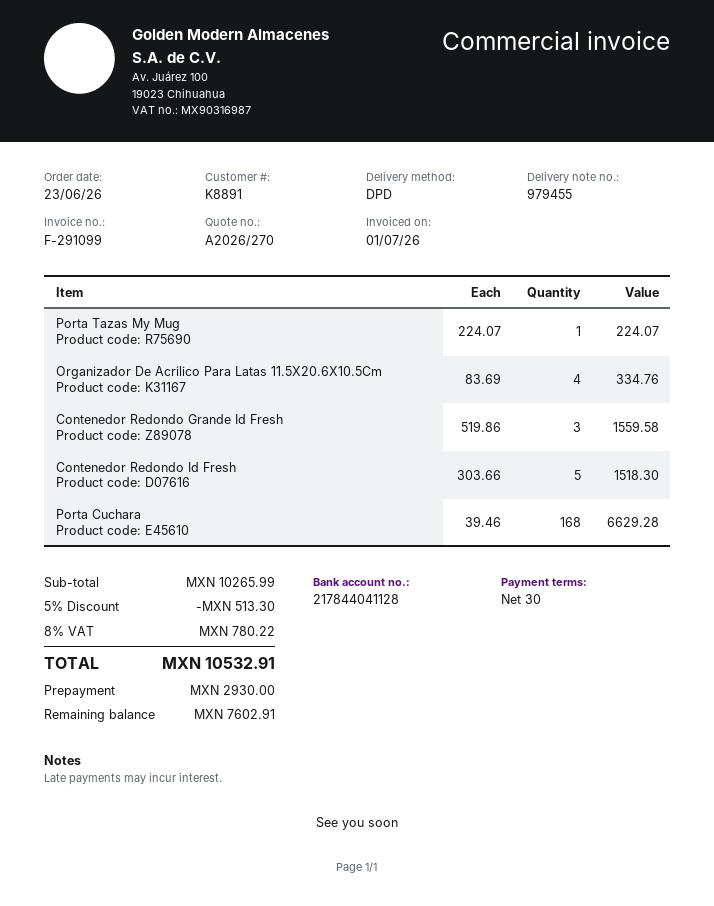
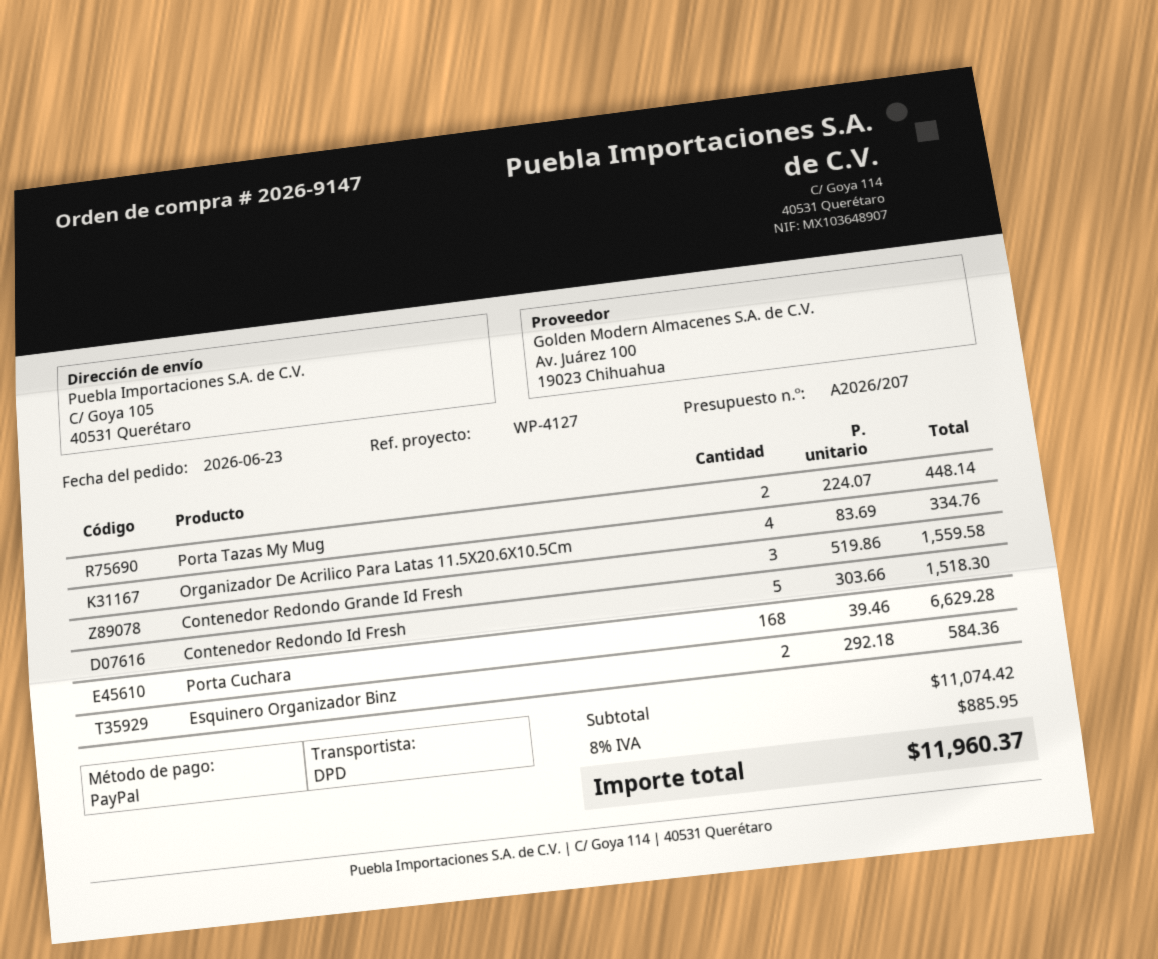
quote number: A2026/270 -> A2026/207
Porta Tazas My Mug: 1 x 224.07 = 224.07 -> 2 x 224.07 = 448.14
Esquinero Organizador Binz: none -> 2 x 292.18 = 584.36
subtotal: 10265.99 -> 11074.42
discount: 5% = 513.30 -> none
tax: 8% = 780.22 -> 8% = 885.95
total: 10532.91 -> 11960.37

